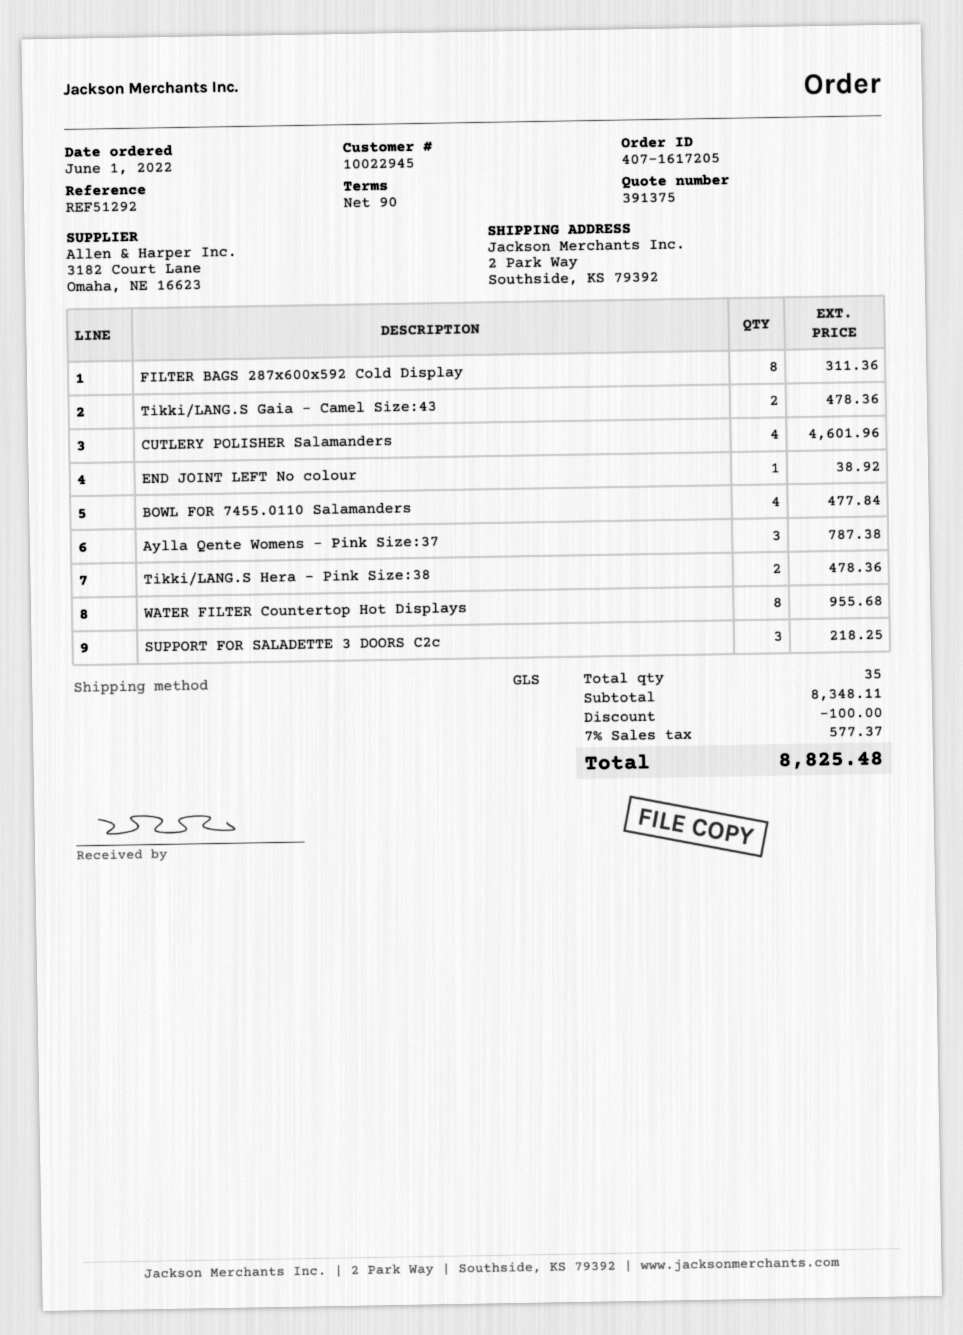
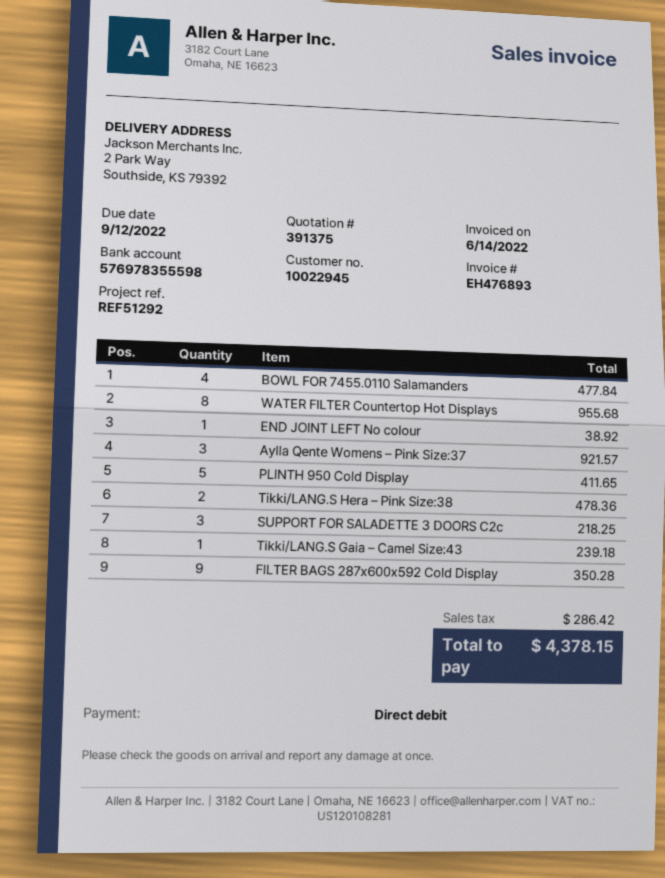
FILTER BAGS 287x600x592 Cold Display: 8 for 311.36 -> 9 for 350.28
Tikki/LANG.S Gaia – Camel Size:43: 2 for 478.36 -> 1 for 239.18
CUTLERY POLISHER Salamanders: 4 for 4601.96 -> none
Aylla Qente Womens – Pink Size:37: 3 for 787.38 -> 3 for 921.57
PLINTH 950 Cold Display: none -> 5 for 411.65
discount: 100.00 -> none
tax: 577.37 -> 286.42
total: 8825.48 -> 4378.15

